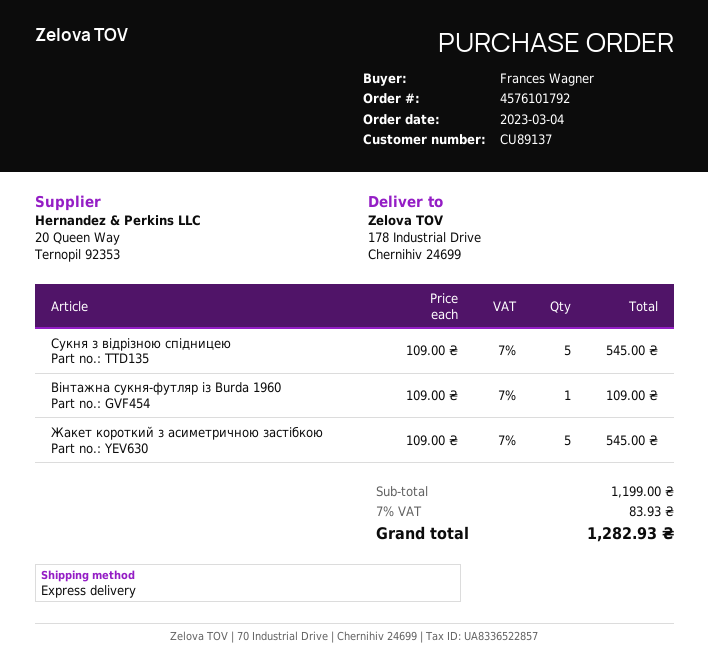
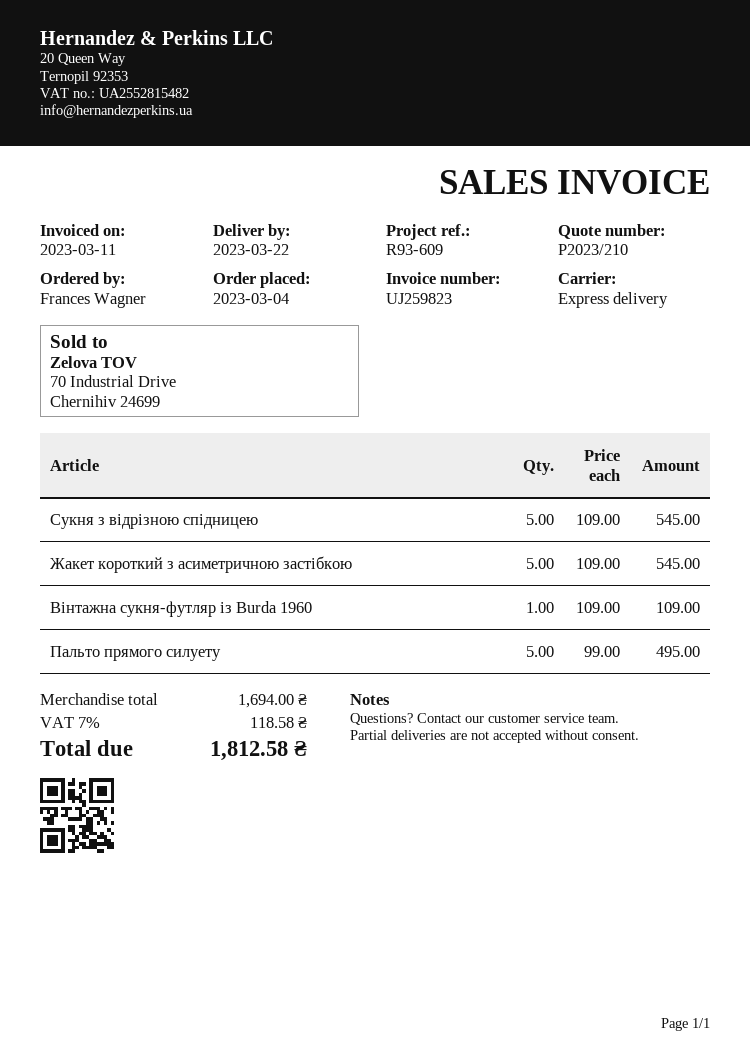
Пальто прямого силуету: none -> 5 x 99.00 = 495.00
subtotal: 1199.00 -> 1694.00
tax: 7% = 83.93 -> 7% = 118.58
total: 1282.93 -> 1812.58

